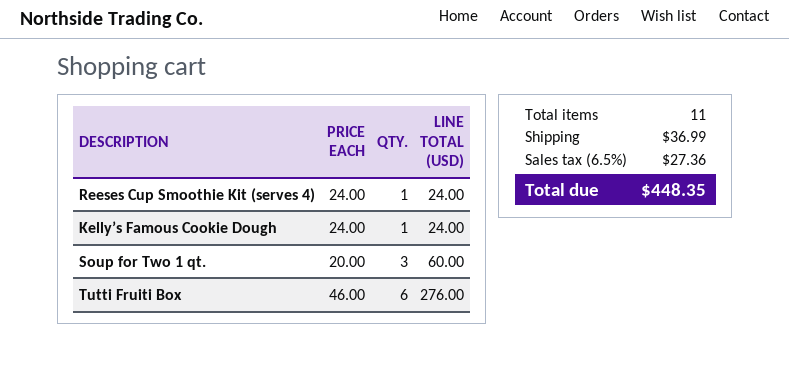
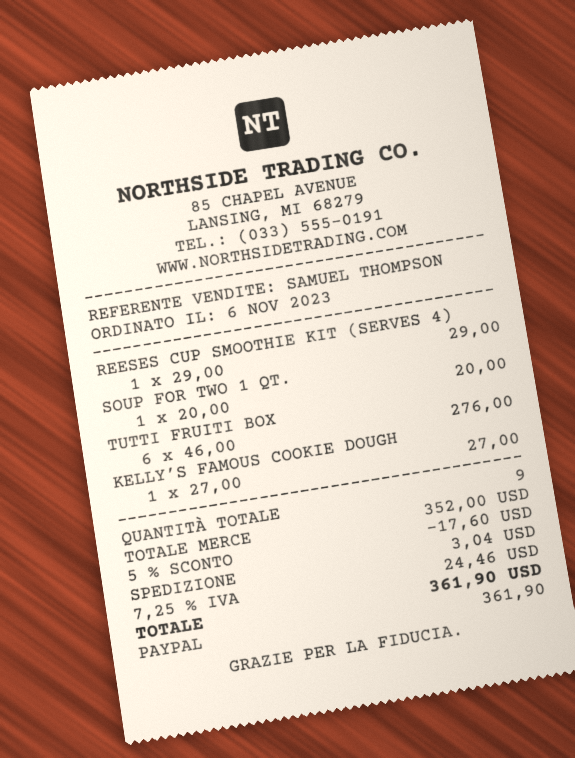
Reeses Cup Smoothie Kit (serves 4): 1 x 24.00 = 24.00 -> 1 x 29.00 = 29.00
Kelly’s Famous Cookie Dough: 1 x 24.00 = 24.00 -> 1 x 27.00 = 27.00
Soup for Two 1 qt.: 3 x 20.00 = 60.00 -> 1 x 20.00 = 20.00
total quantity: 11 -> 9
discount: none -> 5% = 17.60
shipping: 36.99 -> 3.04
tax: 6.5% = 27.36 -> 7.25% = 24.46
total: 448.35 -> 361.90

